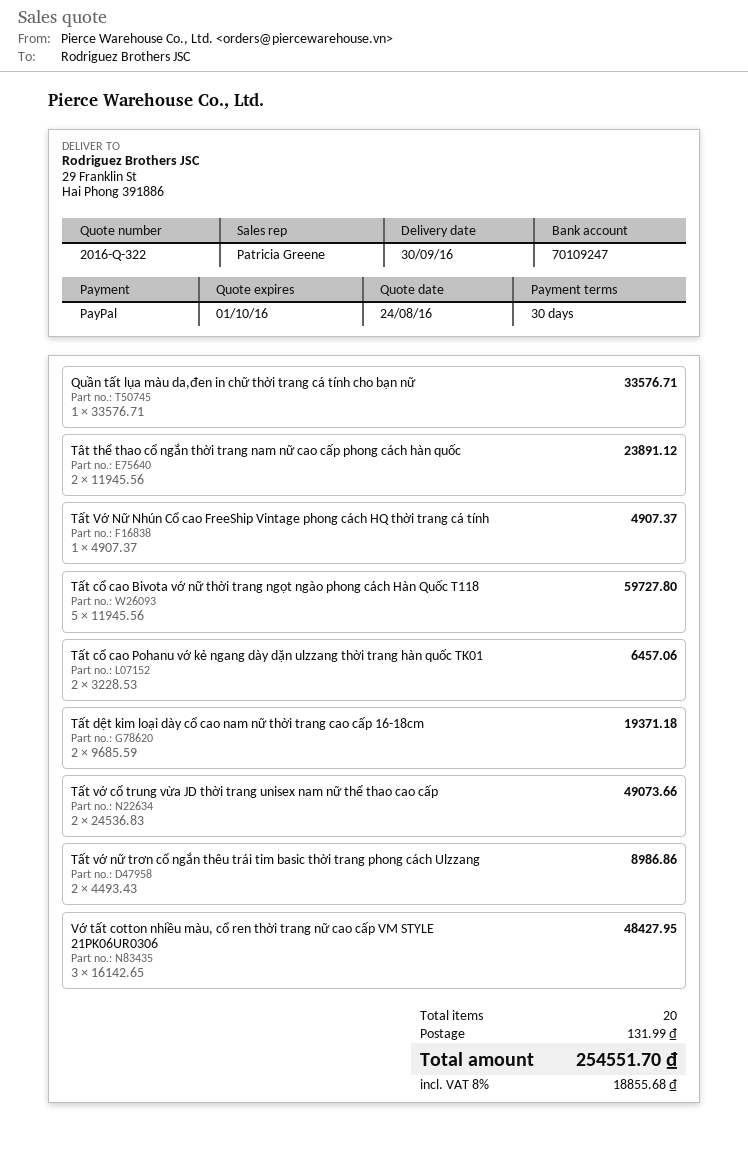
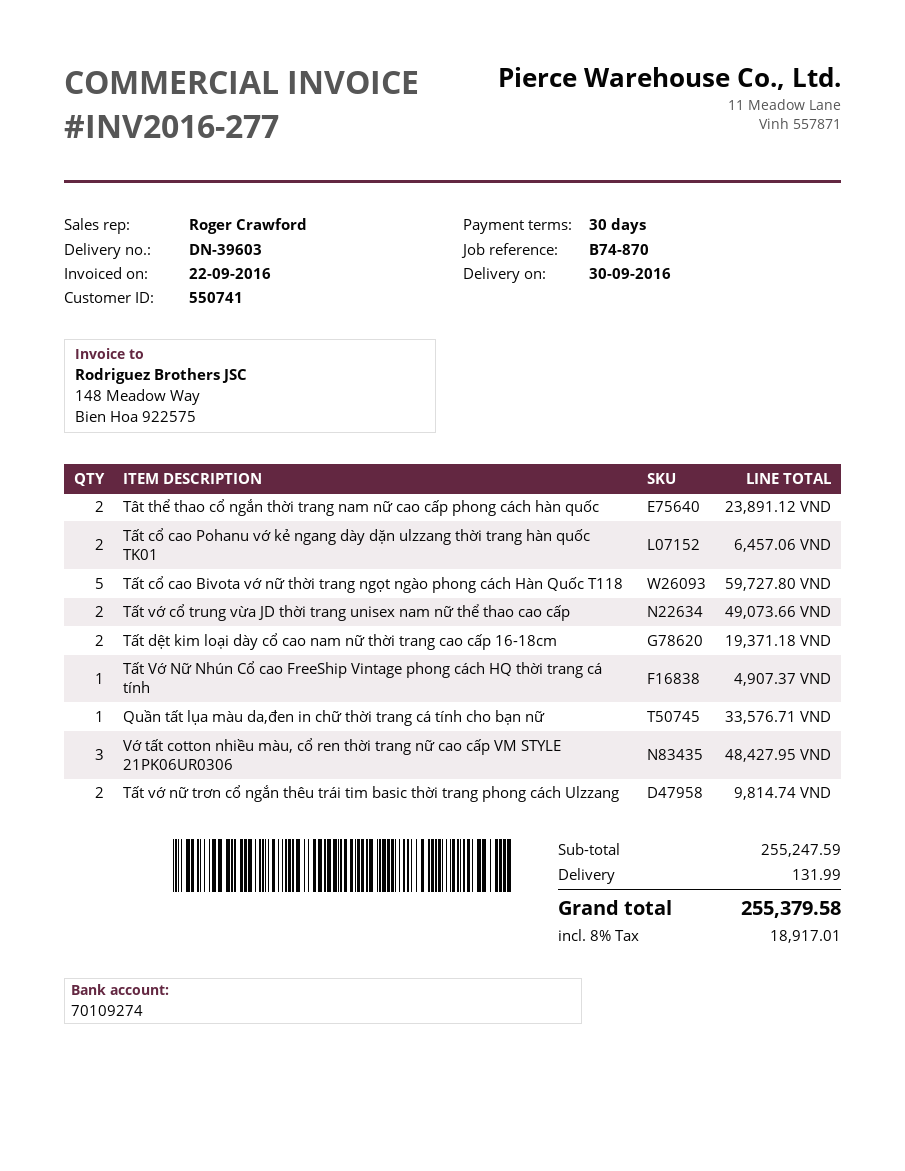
sales rep: Patricia Greene -> Roger Crawford
bank account: 70109247 -> 70109274
Tất vớ nữ trơn cổ ngắn thêu trái tim basic thời trang phong cách Ulzzang: 2 for 8986.86 -> 2 for 9814.74
tax: 8% = 18855.68 -> 8% = 18917.01
total: 254551.70 -> 255379.58

